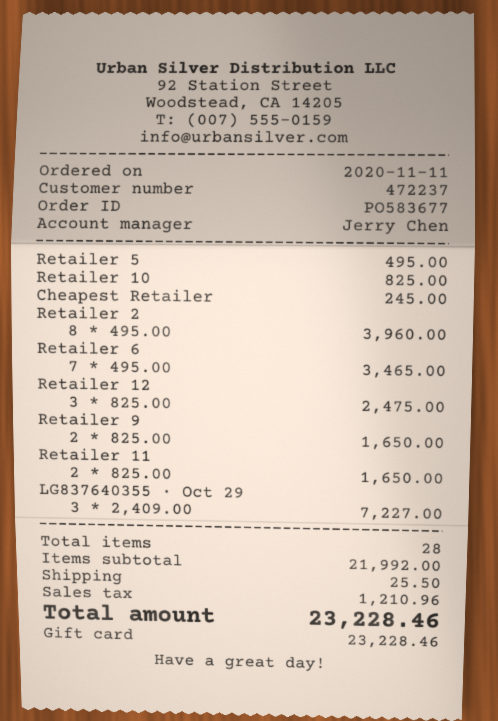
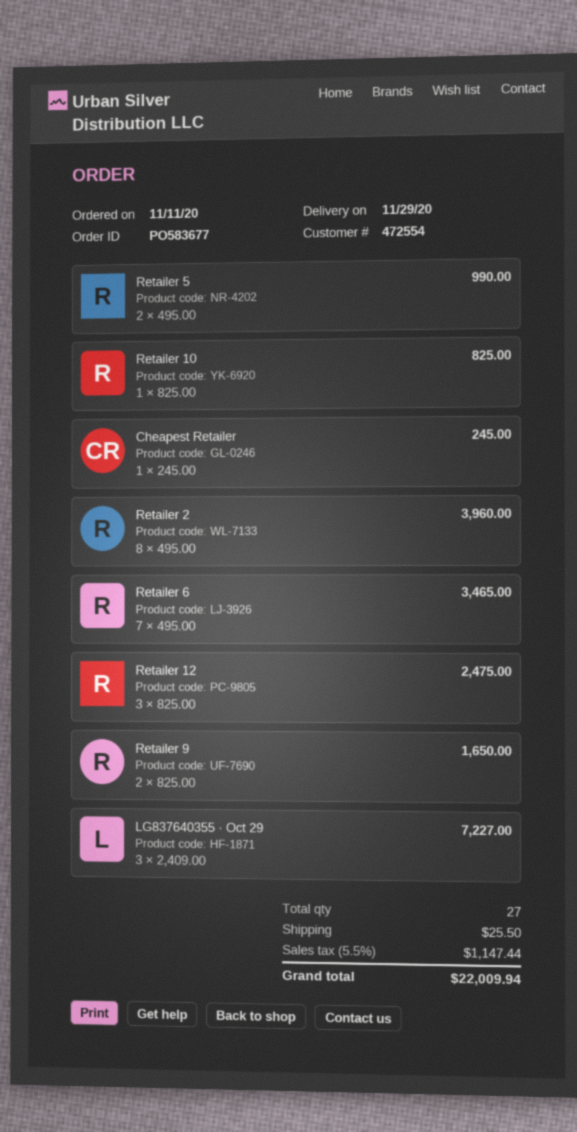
customer number: 472237 -> 472554
Retailer 5: 1 x 495.00 = 495.00 -> 2 x 495.00 = 990.00
Retailer 11: 2 x 825.00 = 1650.00 -> none
total quantity: 28 -> 27
tax: 1210.96 -> 1147.44
total: 23228.46 -> 22009.94

